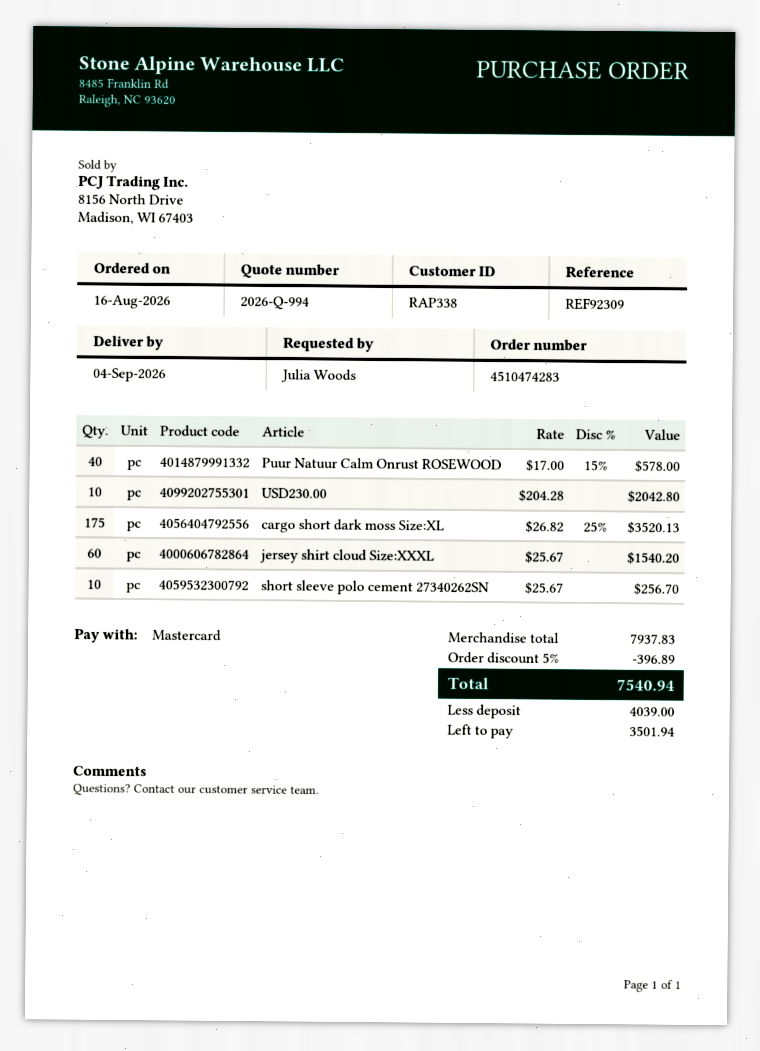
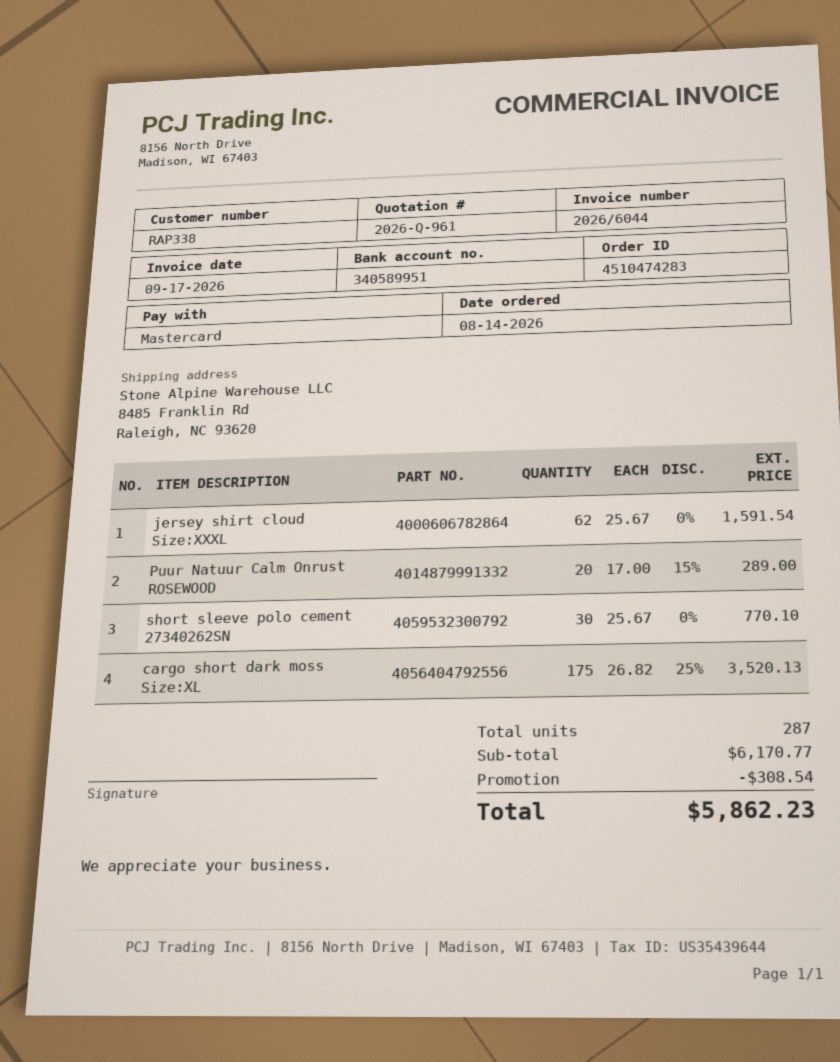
quote number: 2026-Q-994 -> 2026-Q-961
order date: 2026-08-16 -> 2026-08-14
Puur Natuur Calm Onrust ROSEWOOD: 40 x 17.00 - 15% = 578.00 -> 20 x 17.00 - 15% = 289.00
USD230.00: 10 x 204.28 = 2042.80 -> none
jersey shirt cloud Size:XXXL: 60 x 25.67 = 1540.20 -> 62 x 25.67 = 1591.54
short sleeve polo cement 27340262SN: 10 x 25.67 = 256.70 -> 30 x 25.67 = 770.10
subtotal: 7937.83 -> 6170.77
discount: 396.89 -> 308.54
total: 7540.94 -> 5862.23

